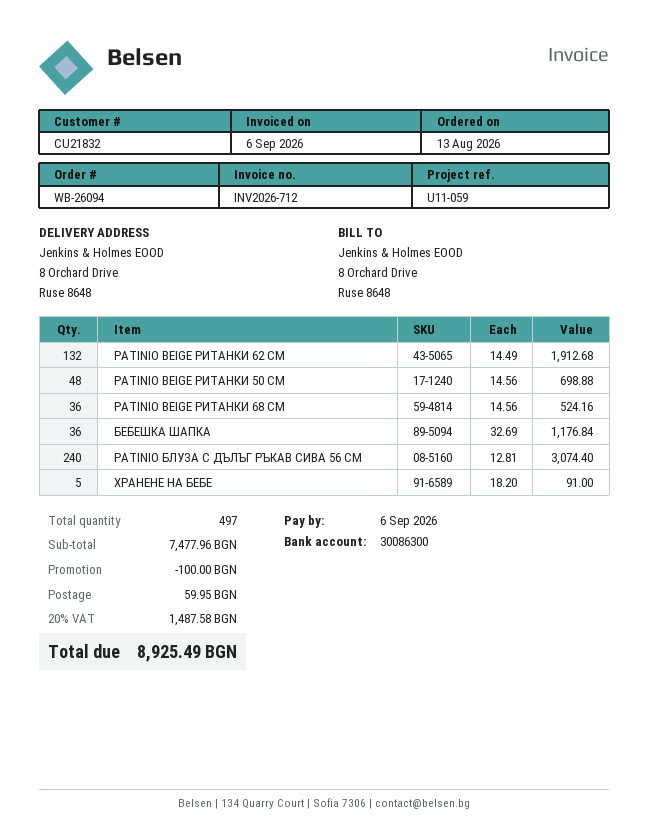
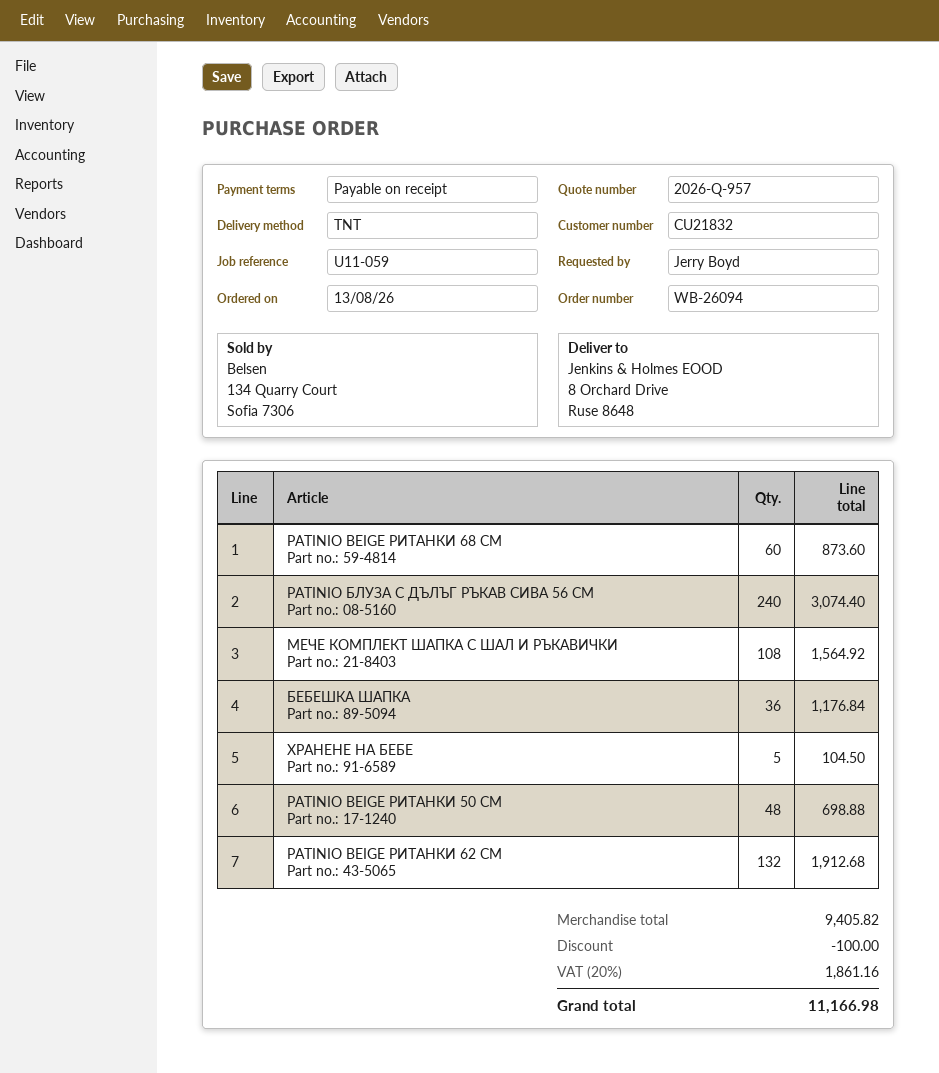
PATINIO BEIGE РИТАНКИ 68 СМ: 36 for 524.16 -> 60 for 873.60
ХРАНЕНЕ НА БЕБЕ: 5 for 91.00 -> 5 for 104.50
МЕЧЕ КОМПЛЕКТ ШАПКА С ШАЛ И РЪКАВИЧКИ: none -> 108 for 1564.92
subtotal: 7477.96 -> 9405.82
shipping: 59.95 -> none
tax: 20% = 1487.58 -> 20% = 1861.16
total: 8925.49 -> 11166.98

